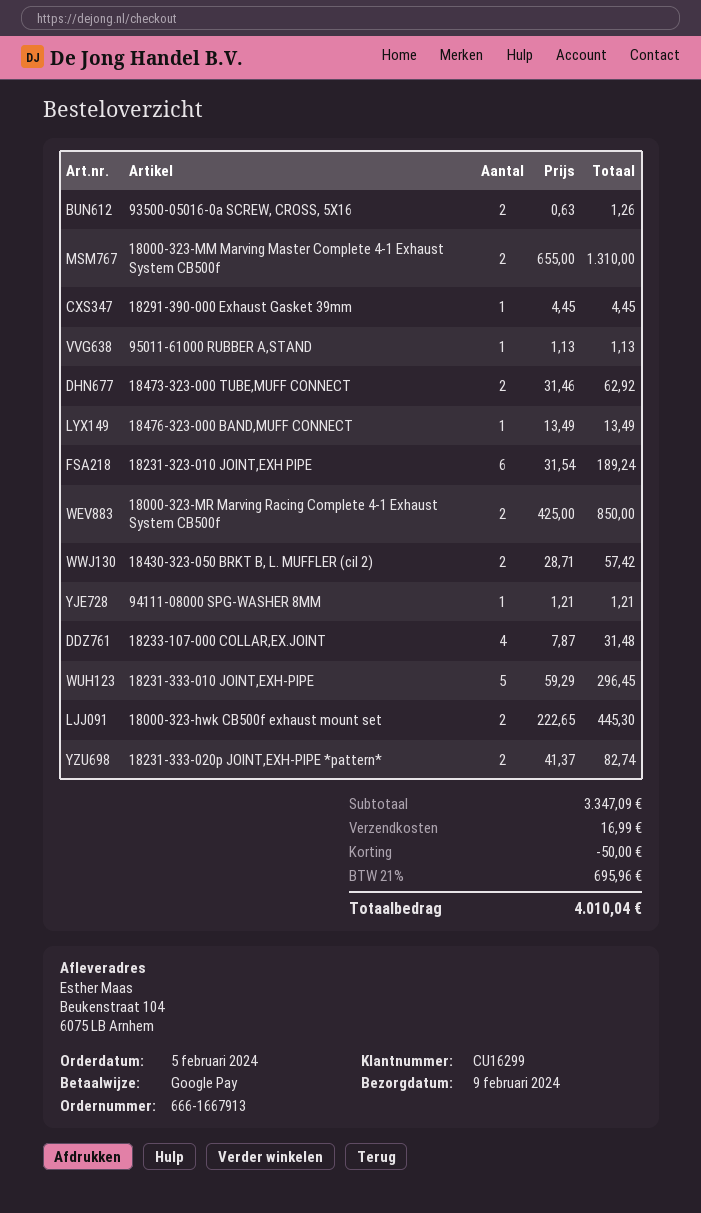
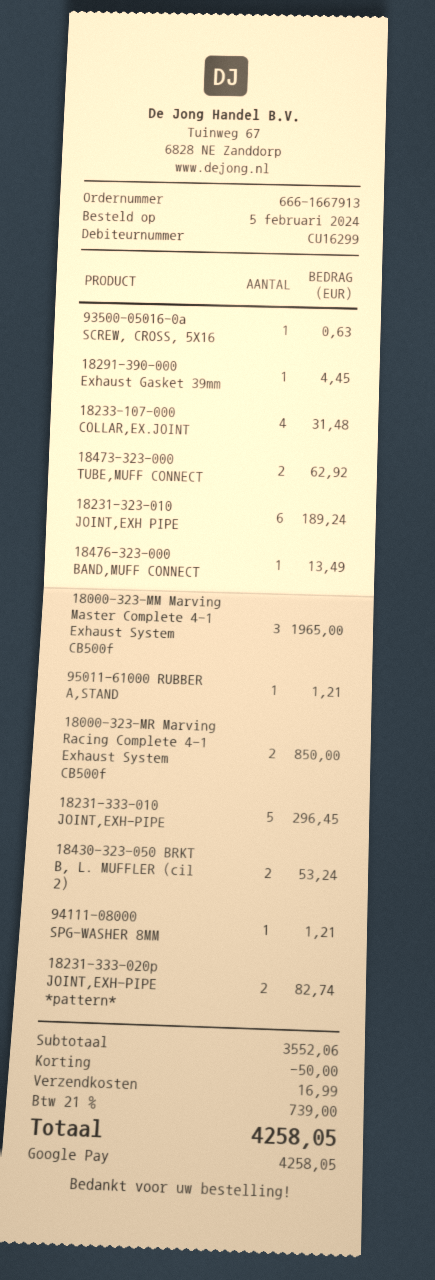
93500-05016-0a SCREW, CROSS, 5X16: 2 for 1.26 -> 1 for 0.63
18000-323-MM Marving Master Complete 4-1 Exhaust System CB500f: 2 for 1310.00 -> 3 for 1965.00
95011-61000 RUBBER A,STAND: 1 for 1.13 -> 1 for 1.21
18430-323-050 BRKT B, L. MUFFLER (cil 2): 2 for 57.42 -> 2 for 53.24
18000-323-hwk CB500f exhaust mount set: 2 for 445.30 -> none
subtotal: 3347.09 -> 3552.06
tax: 21% = 695.96 -> 21% = 739.00
total: 4010.04 -> 4258.05

